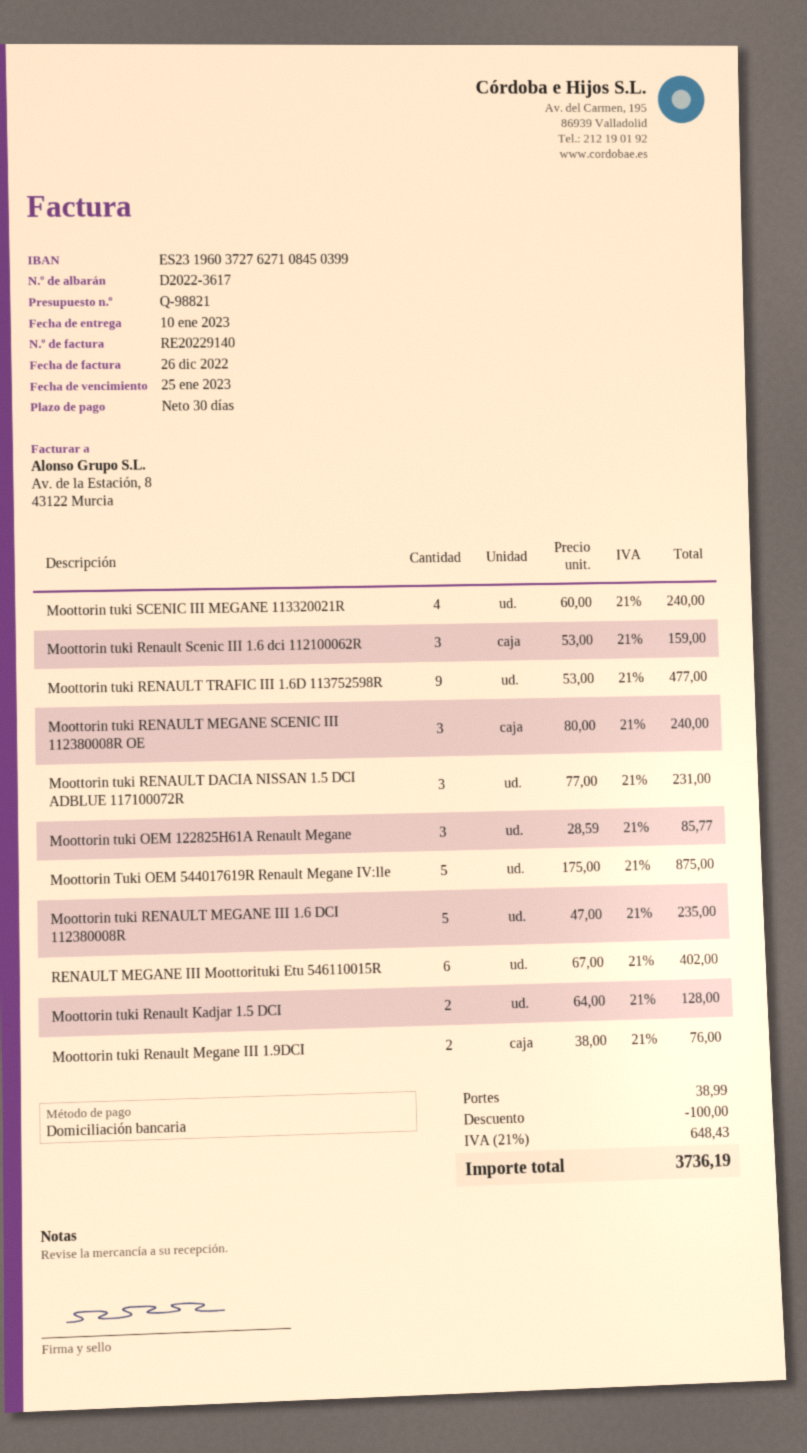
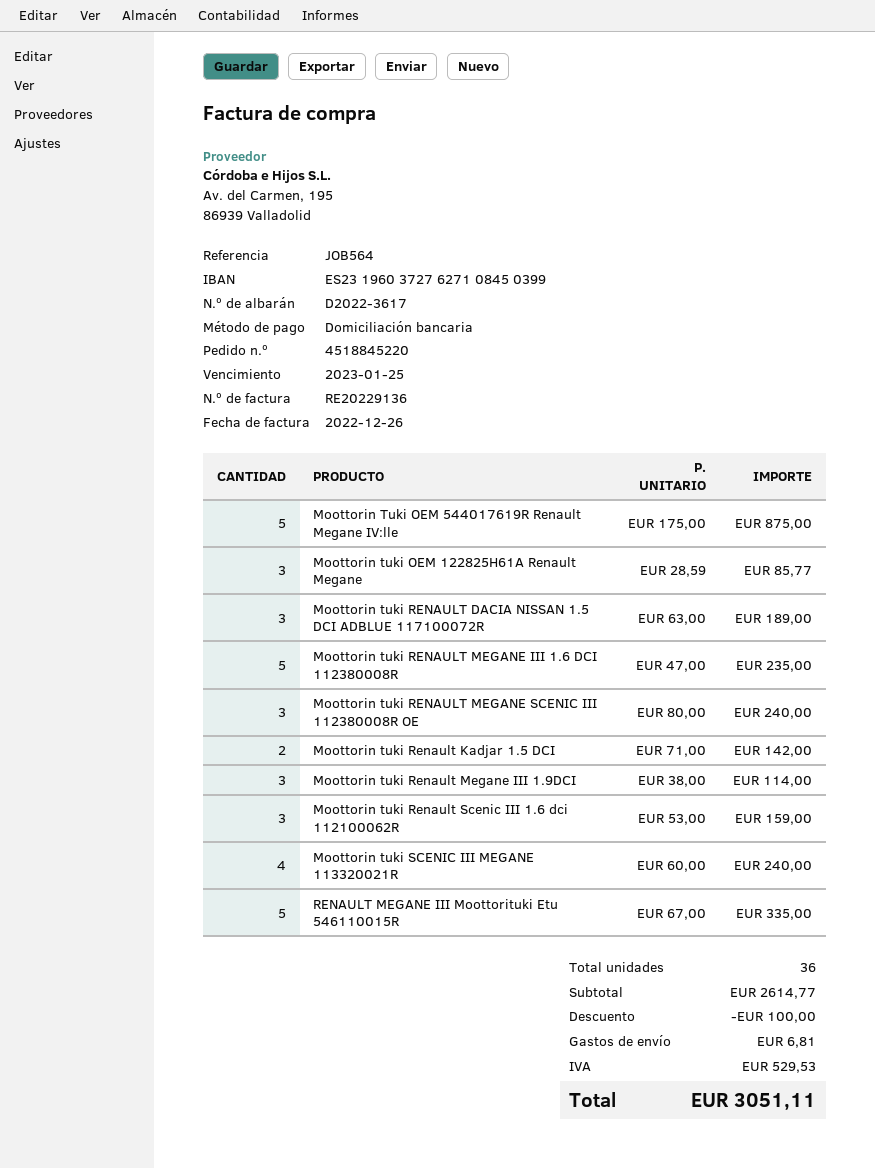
invoice number: RE20229140 -> RE20229136
Moottorin tuki RENAULT TRAFIC III 1.6D 113752598R: 9 x 53.00 = 477.00 -> none
Moottorin tuki RENAULT DACIA NISSAN 1.5 DCI ADBLUE 117100072R: 3 x 77.00 = 231.00 -> 3 x 63.00 = 189.00
RENAULT MEGANE III Moottorituki Etu 546110015R: 6 x 67.00 = 402.00 -> 5 x 67.00 = 335.00
Moottorin tuki Renault Kadjar 1.5 DCI: 2 x 64.00 = 128.00 -> 2 x 71.00 = 142.00
Moottorin tuki Renault Megane III 1.9DCI: 2 x 38.00 = 76.00 -> 3 x 38.00 = 114.00
shipping: 38.99 -> 6.81
tax: 648.43 -> 529.53
total: 3736.19 -> 3051.11

